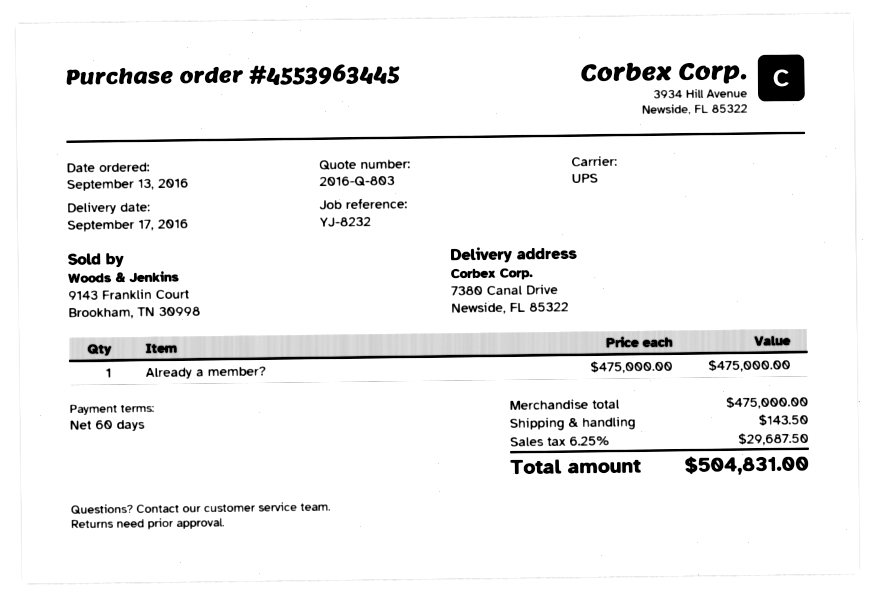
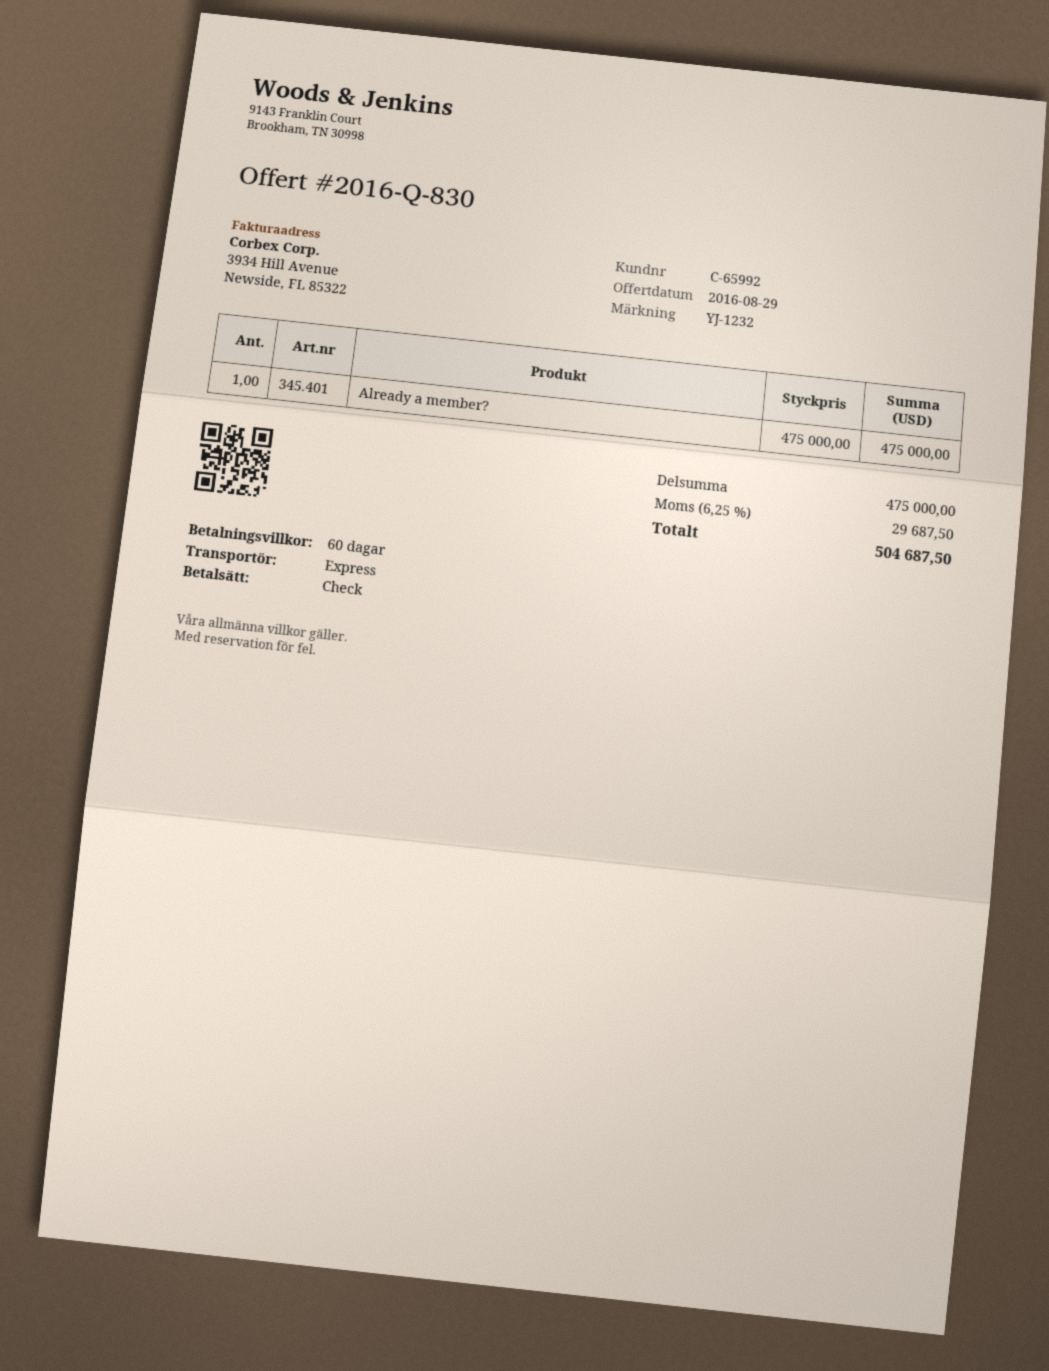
quote number: 2016-Q-803 -> 2016-Q-830
reference: YJ-8232 -> YJ-1232
shipping method: UPS -> express
shipping: 143.50 -> none
total: 504831.00 -> 504687.50

